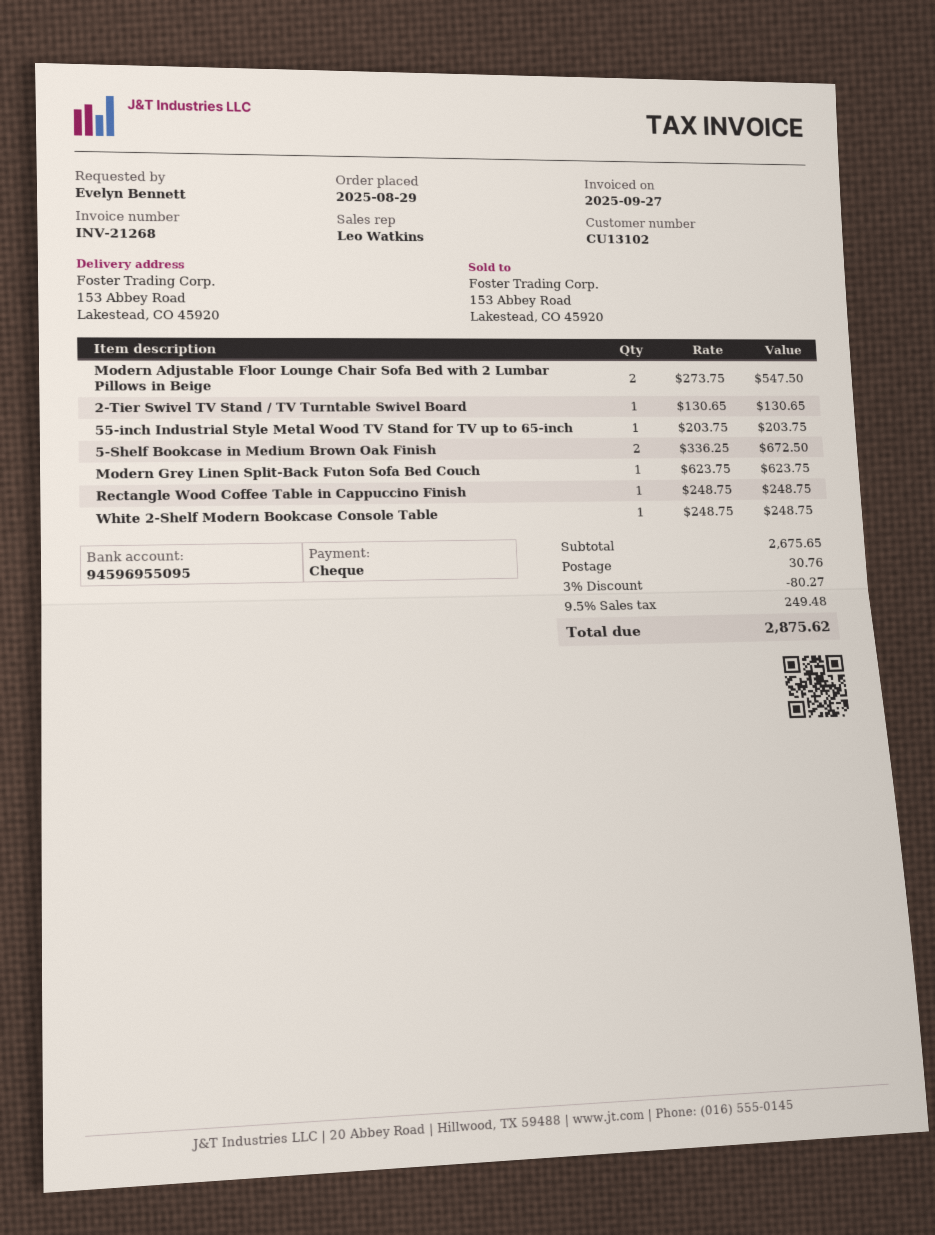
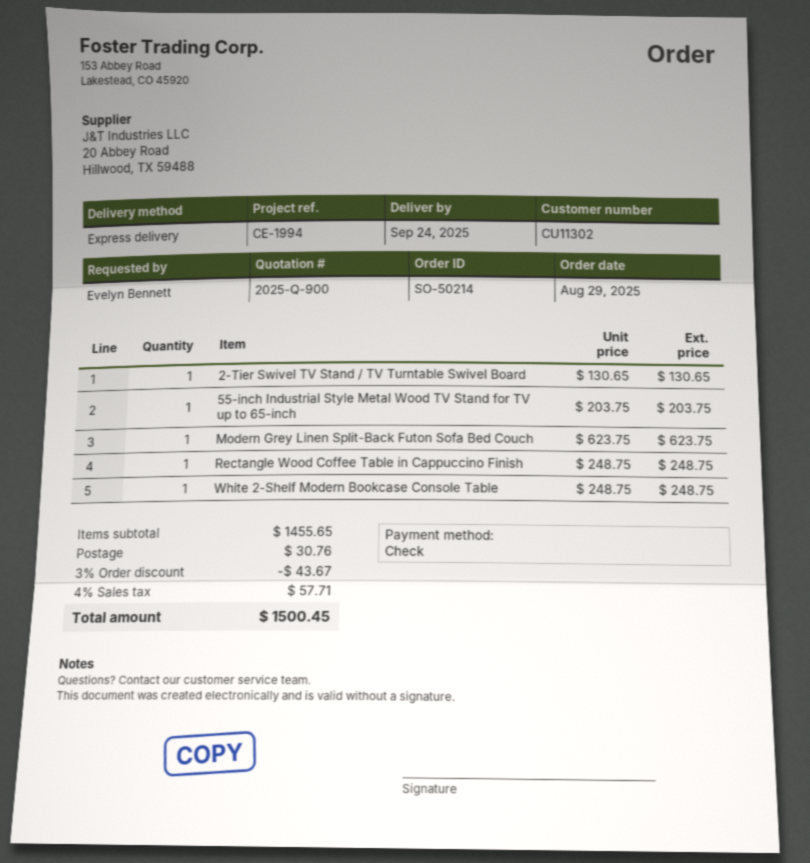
customer number: CU13102 -> CU11302
Modern Adjustable Floor Lounge Chair Sofa Bed with 2 Lumbar Pillows in Beige: 2 x 273.75 = 547.50 -> none
5-Shelf Bookcase in Medium Brown Oak Finish: 2 x 336.25 = 672.50 -> none
subtotal: 2675.65 -> 1455.65
discount: 3% = 80.27 -> 3% = 43.67
tax: 9.5% = 249.48 -> 4% = 57.71
total: 2875.62 -> 1500.45

